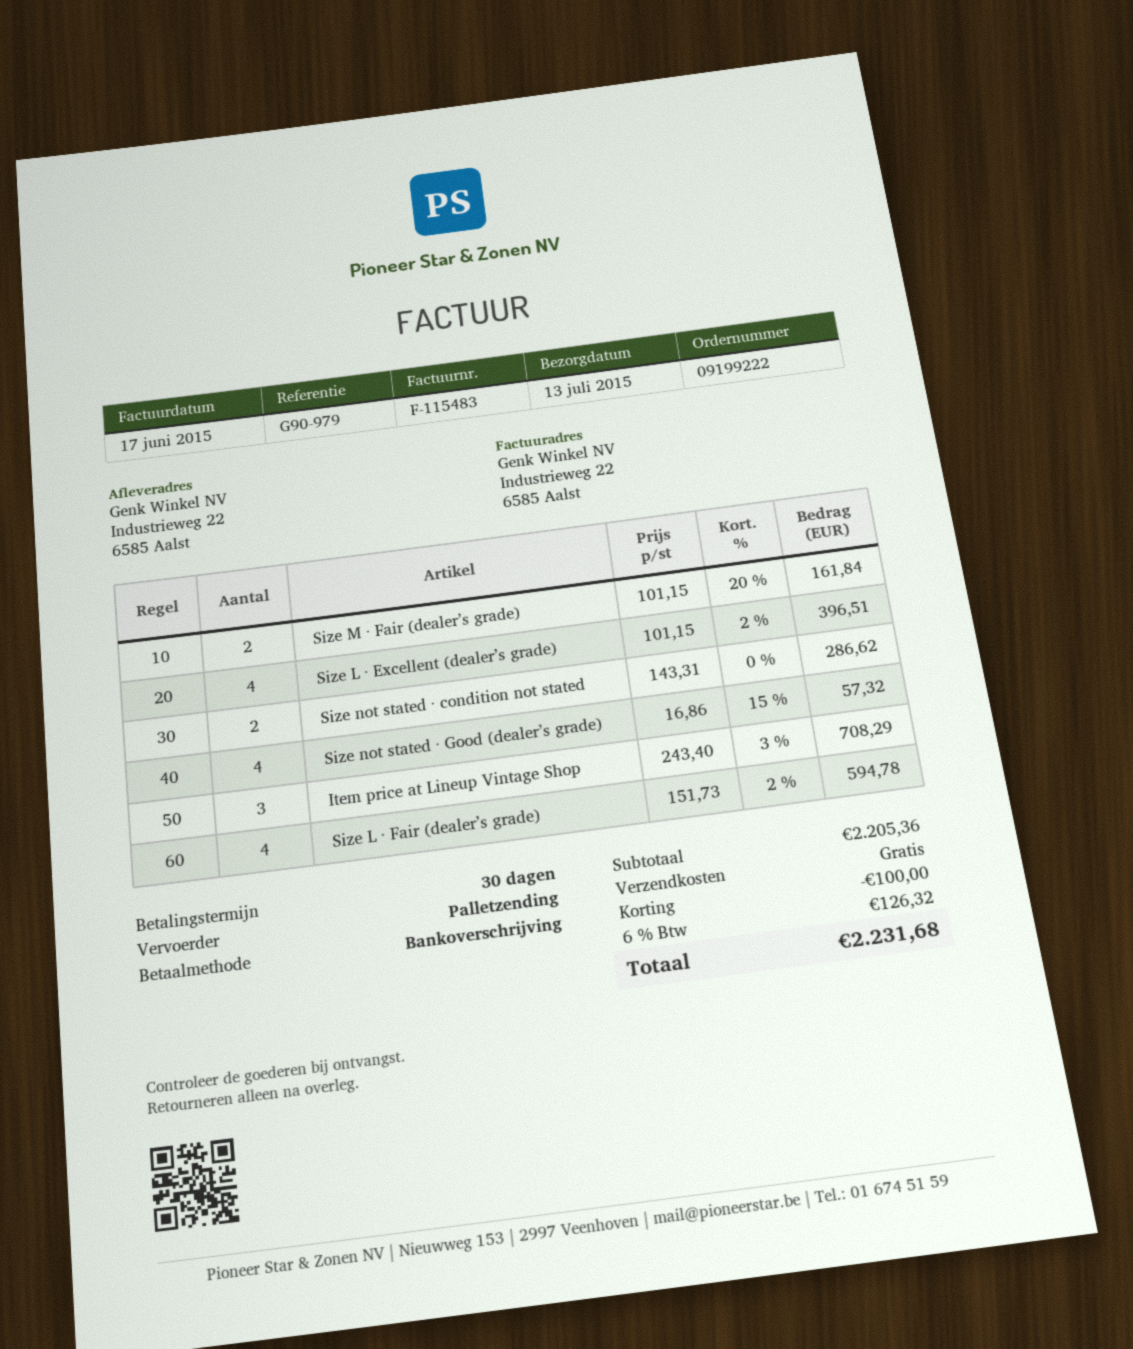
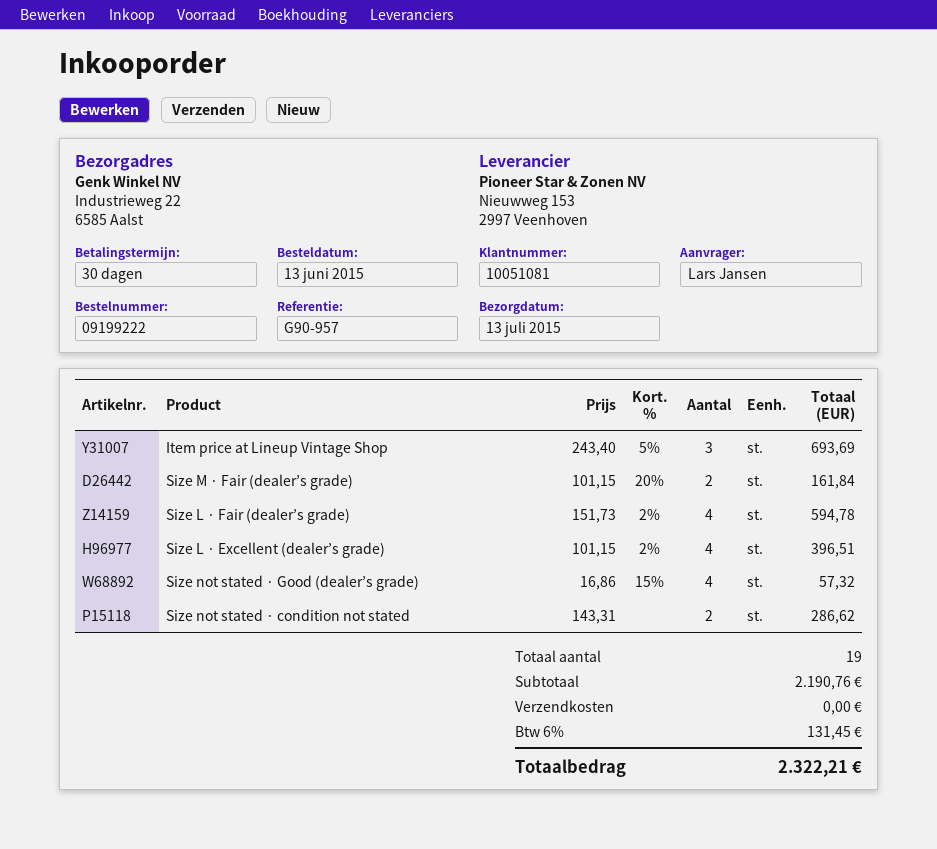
reference: G90-979 -> G90-957
Item price at Lineup Vintage Shop: 3 x 243.40 - 3% = 708.29 -> 3 x 243.40 - 5% = 693.69
subtotal: 2205.36 -> 2190.76
discount: 100.00 -> none
tax: 6% = 126.32 -> 6% = 131.45
total: 2231.68 -> 2322.21

